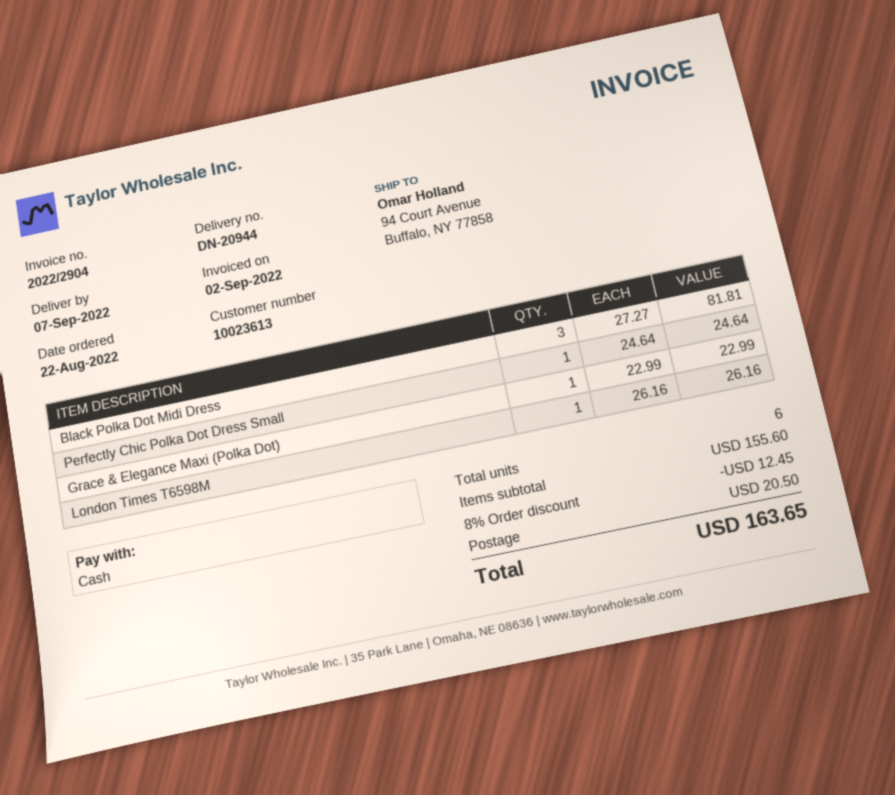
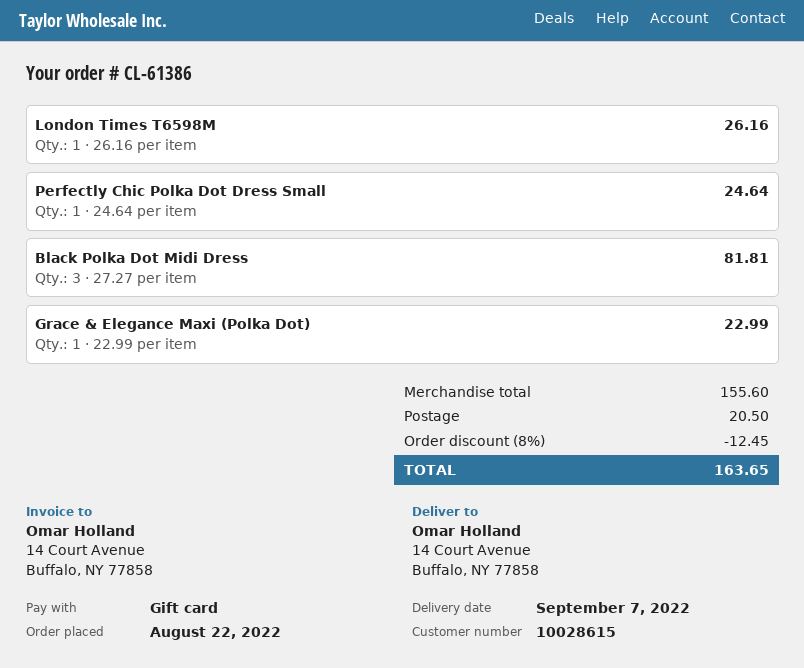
customer number: 10023613 -> 10028615
payment method: cash -> gift card
ship to: 94 Court Avenue, Buffalo, NY 77858 -> 14 Court Avenue, Buffalo, NY 77858

